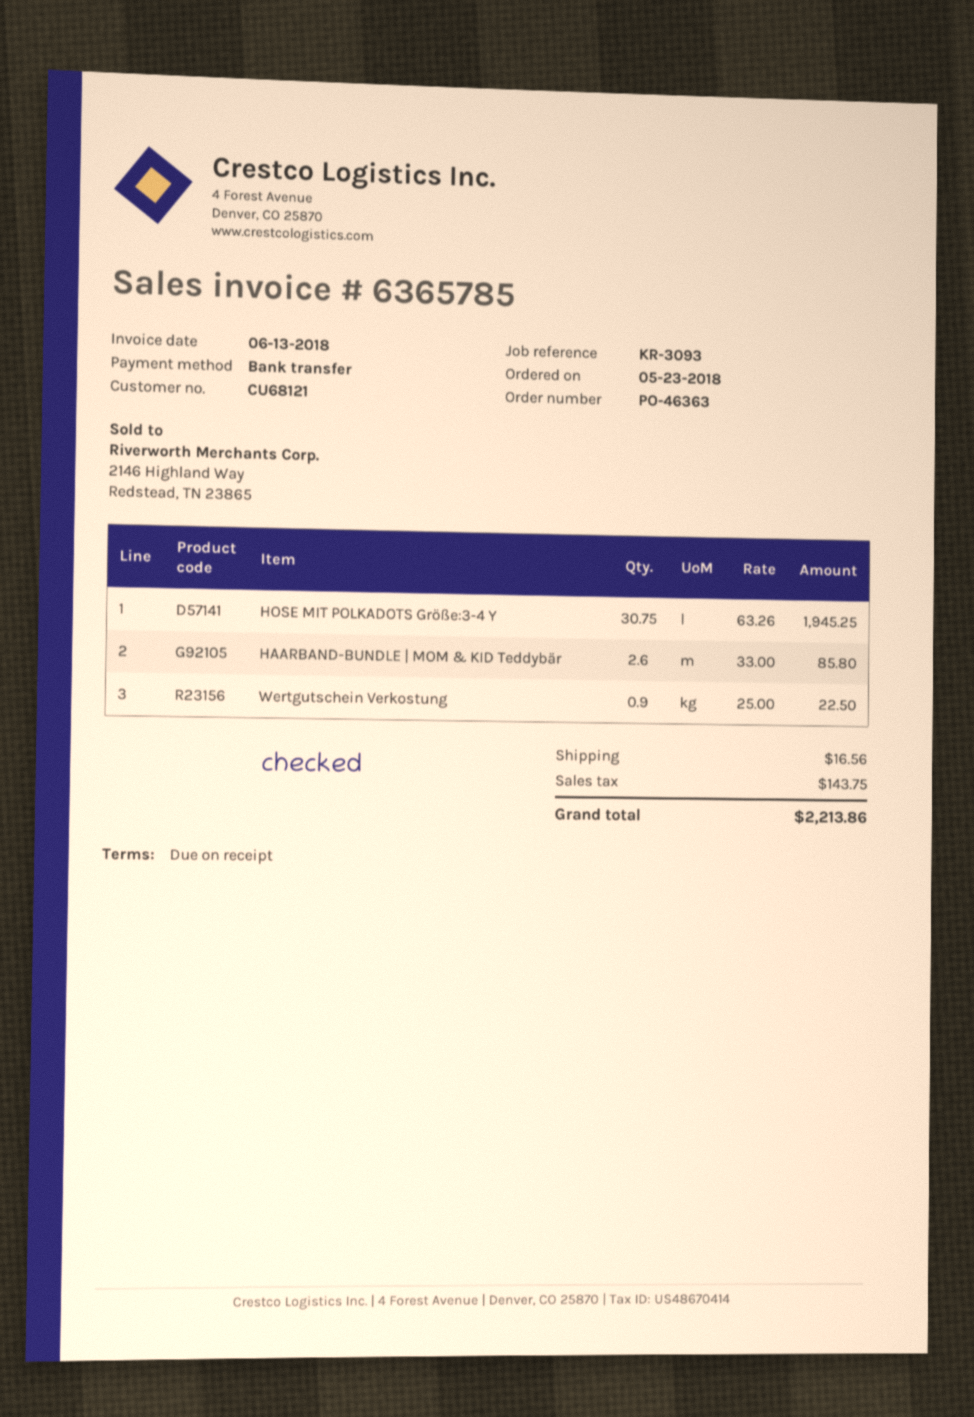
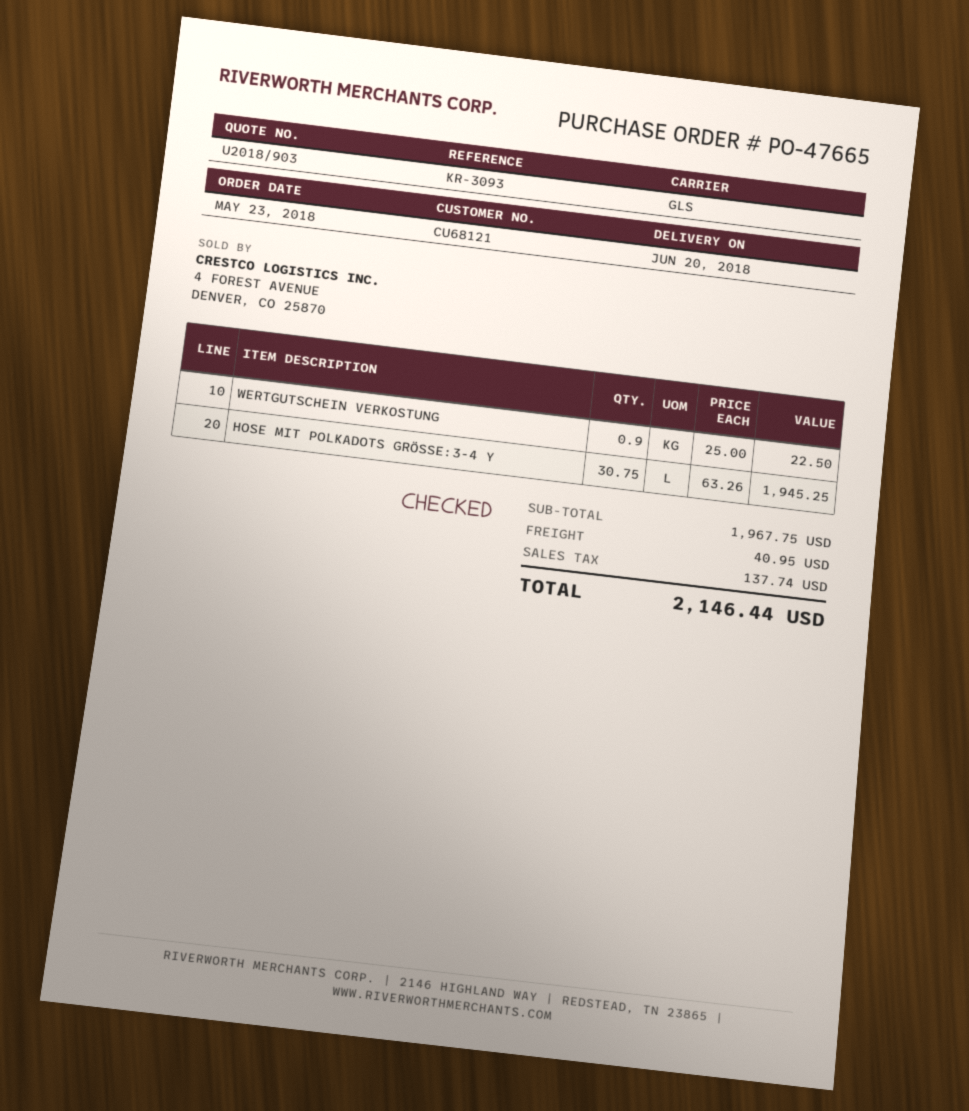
order number: PO-46363 -> PO-47665
HAARBAND-BUNDLE | MOM & KID Teddybär: 2.6 x 33.00 = 85.80 -> none
shipping: 16.56 -> 40.95
tax: 143.75 -> 137.74
total: 2213.86 -> 2146.44

